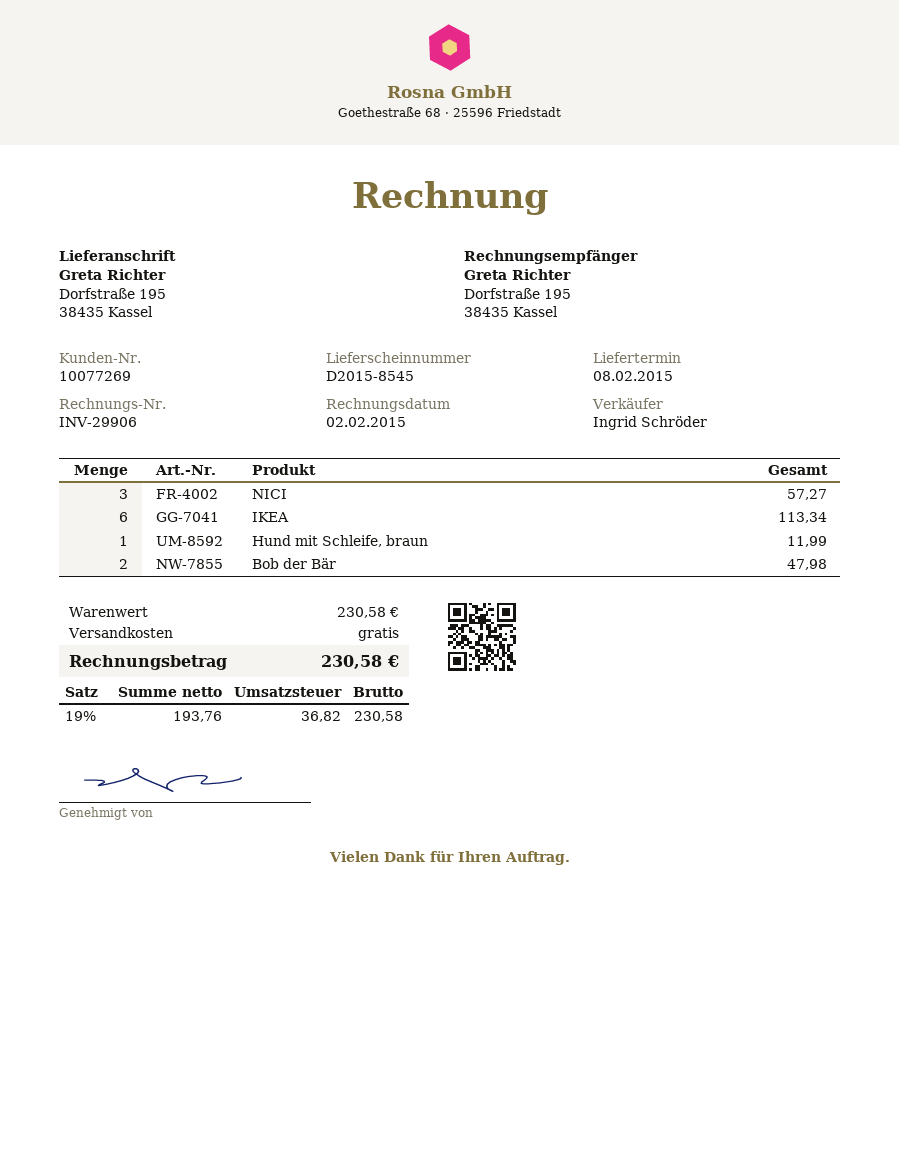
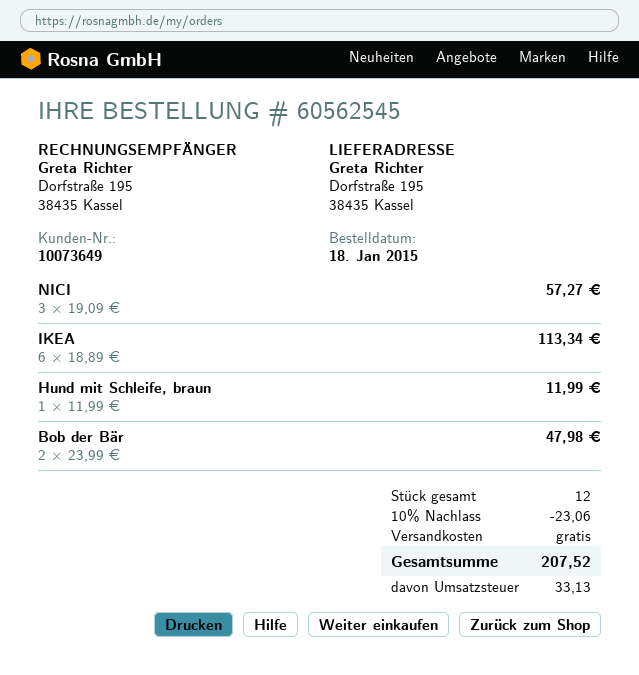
customer number: 10077269 -> 10073649
discount: none -> 10% = 23.06
tax: 36.82 -> 33.13
total: 230.58 -> 207.52

